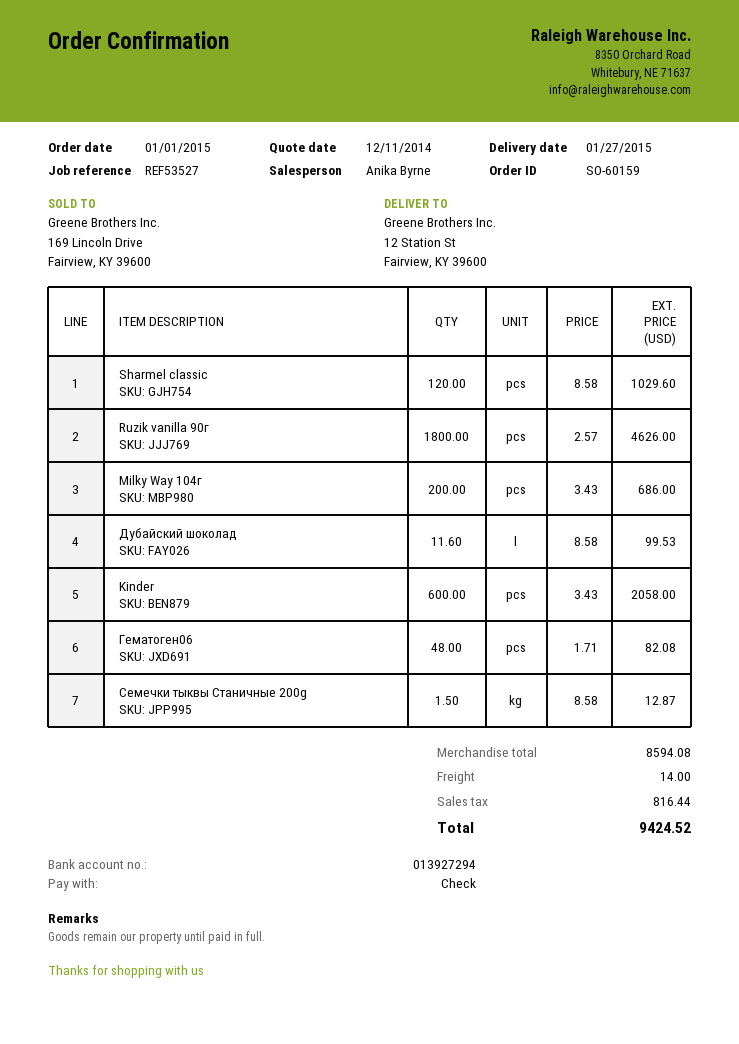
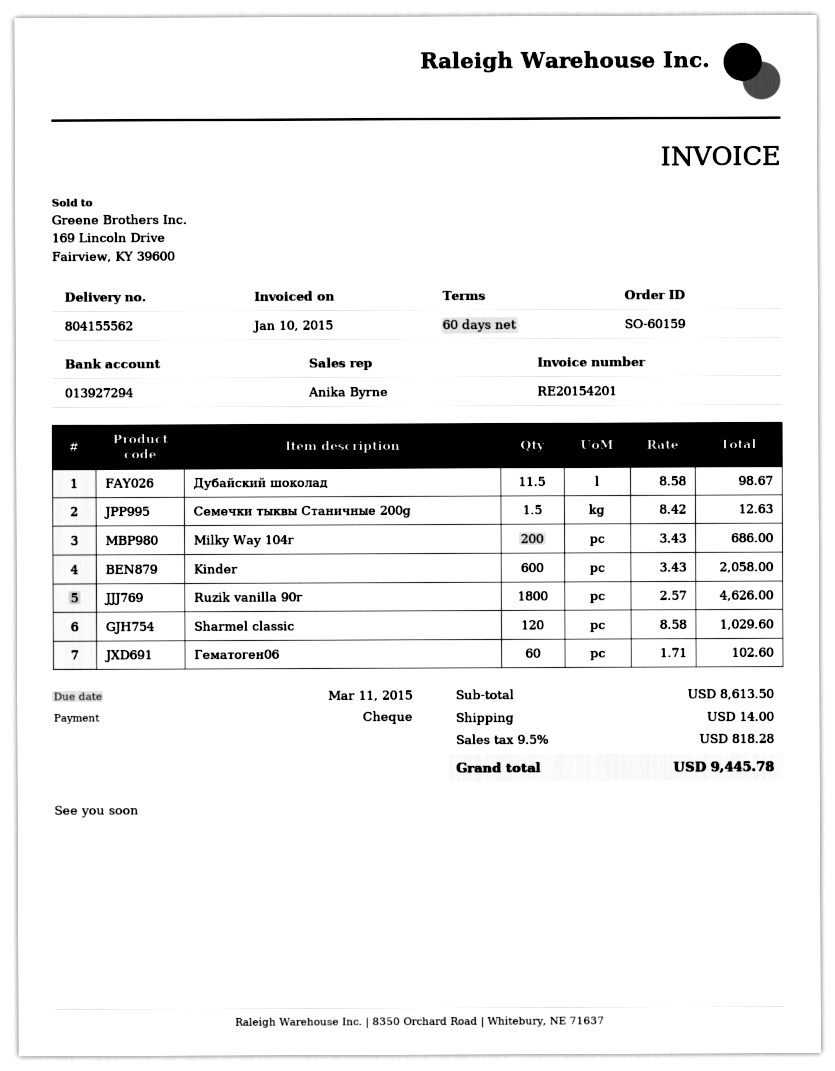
Дубайский шоколад: 11.6 x 8.58 = 99.53 -> 11.5 x 8.58 = 98.67
Гематоген06: 48 x 1.71 = 82.08 -> 60 x 1.71 = 102.60
Семечки тыквы Станичные 200g: 1.5 x 8.58 = 12.87 -> 1.5 x 8.42 = 12.63
subtotal: 8594.08 -> 8613.50
tax: 816.44 -> 818.28
total: 9424.52 -> 9445.78

